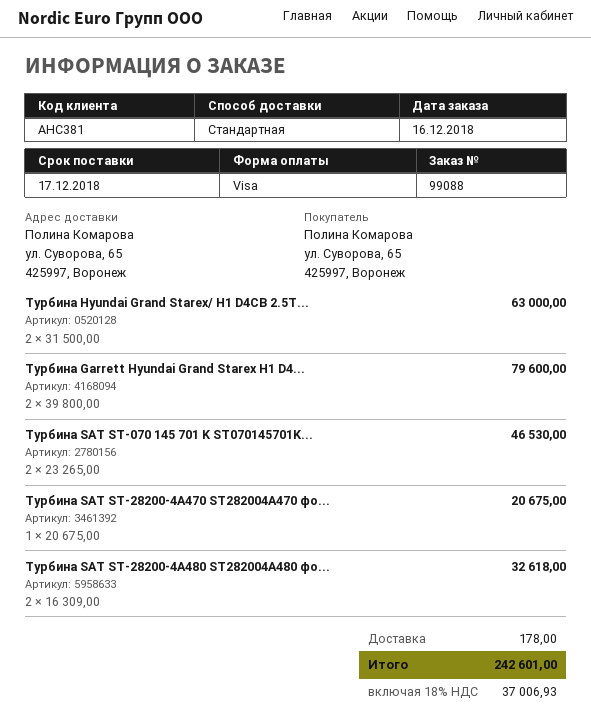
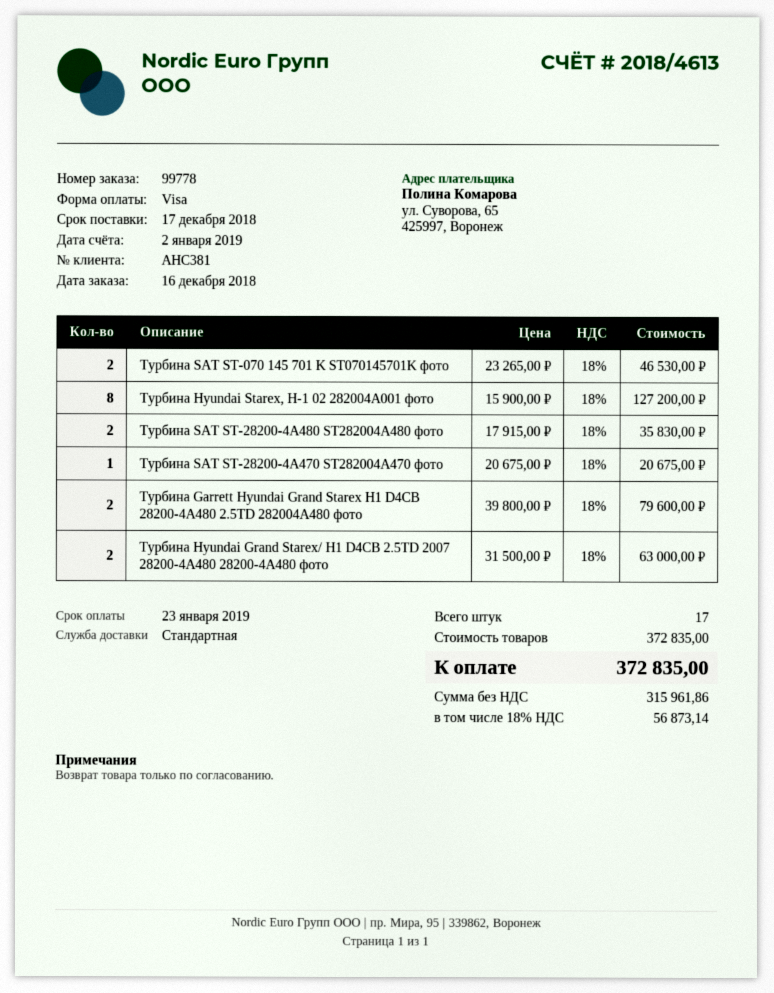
order number: 99088 -> 99778
Турбина SAT ST-28200-4A480 ST282004A480 фо...: 2 x 16309.00 = 32618.00 -> 2 x 17915.00 = 35830.00
Турбина Hyundai Starex, H-1 02 282004A001 фото: none -> 8 x 15900.00 = 127200.00
shipping: 178.00 -> none
tax: 18% = 37006.93 -> 18% = 56873.14
total: 242601.00 -> 372835.00

